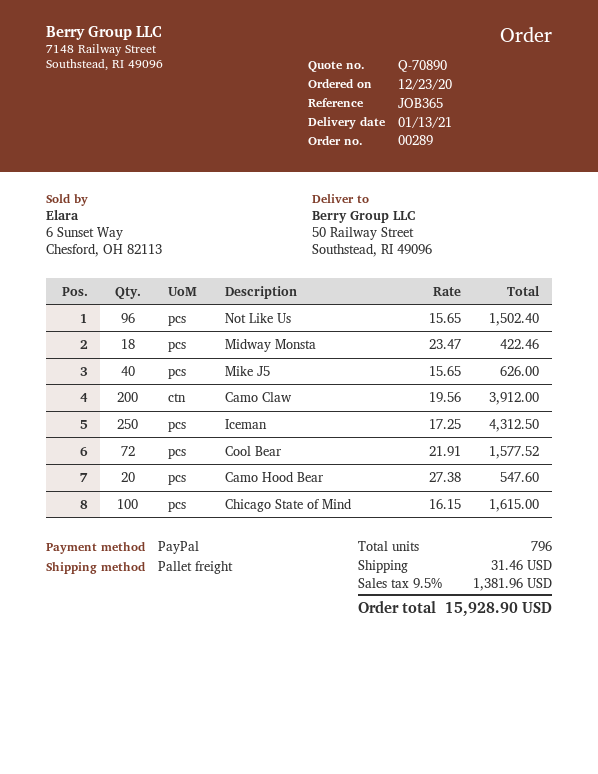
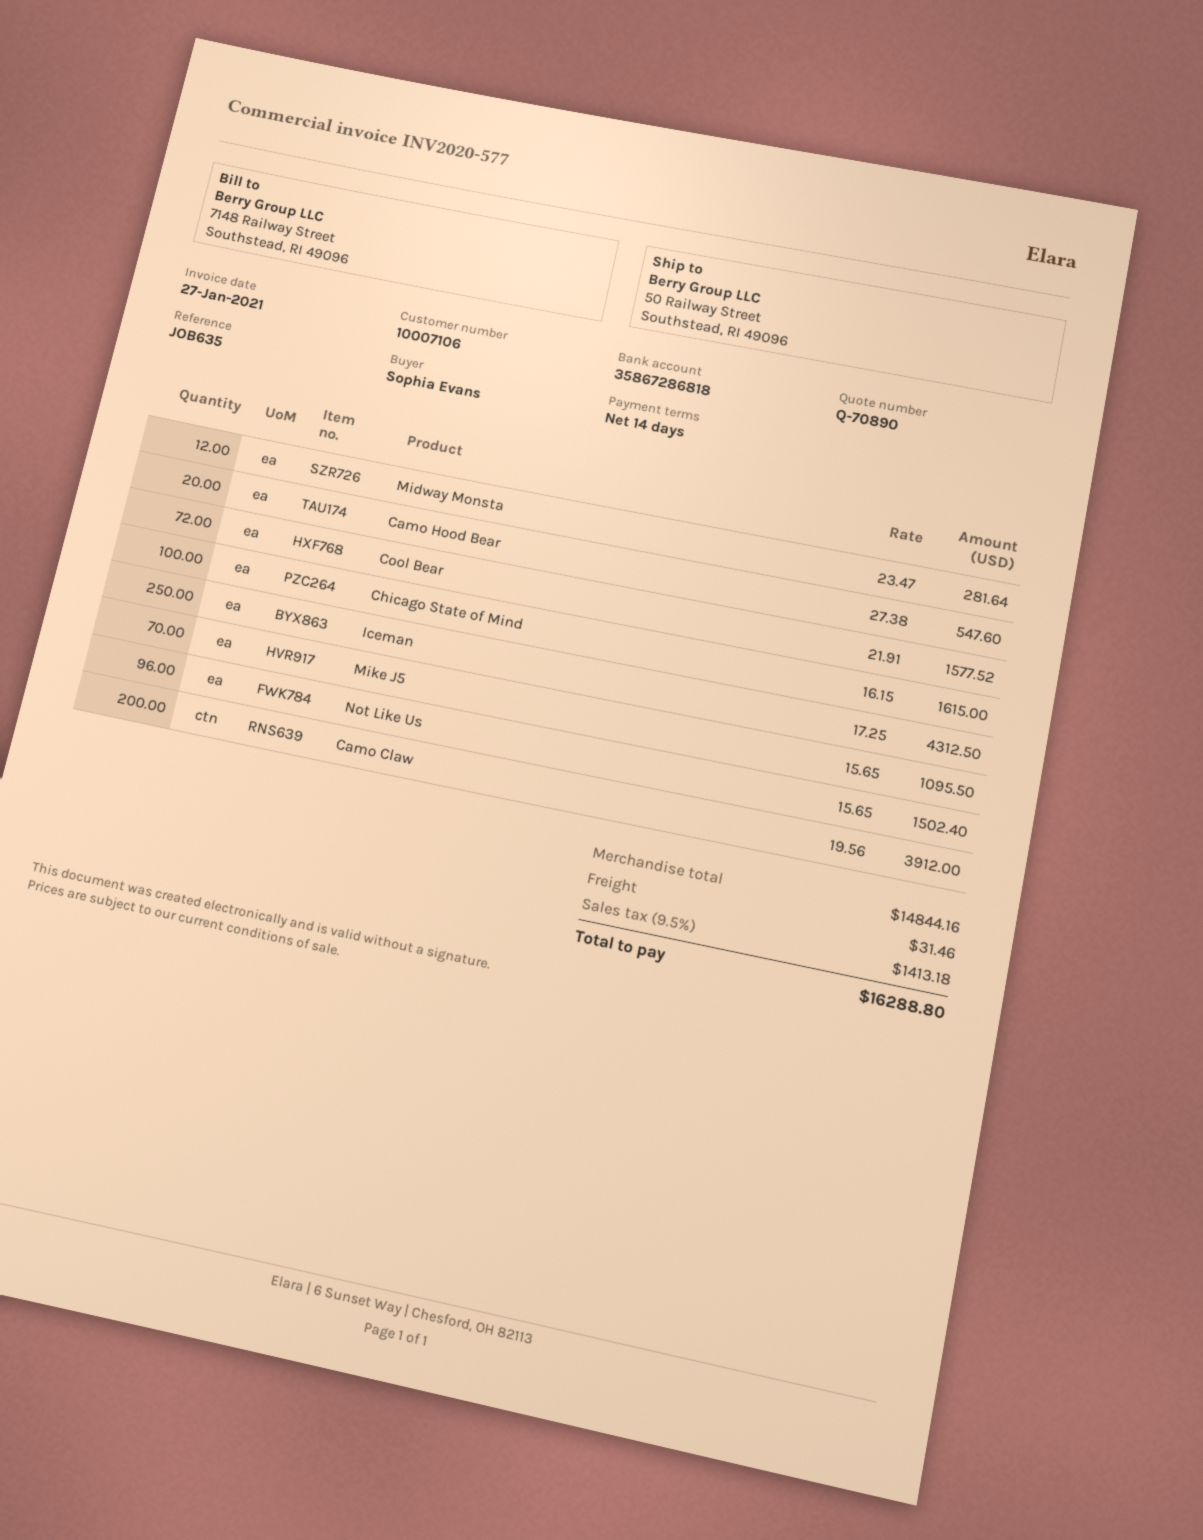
reference: JOB365 -> JOB635
Midway Monsta: 18 x 23.47 = 422.46 -> 12 x 23.47 = 281.64
Mike J5: 40 x 15.65 = 626.00 -> 70 x 15.65 = 1095.50
tax: 9.5% = 1381.96 -> 9.5% = 1413.18
total: 15928.90 -> 16288.80

